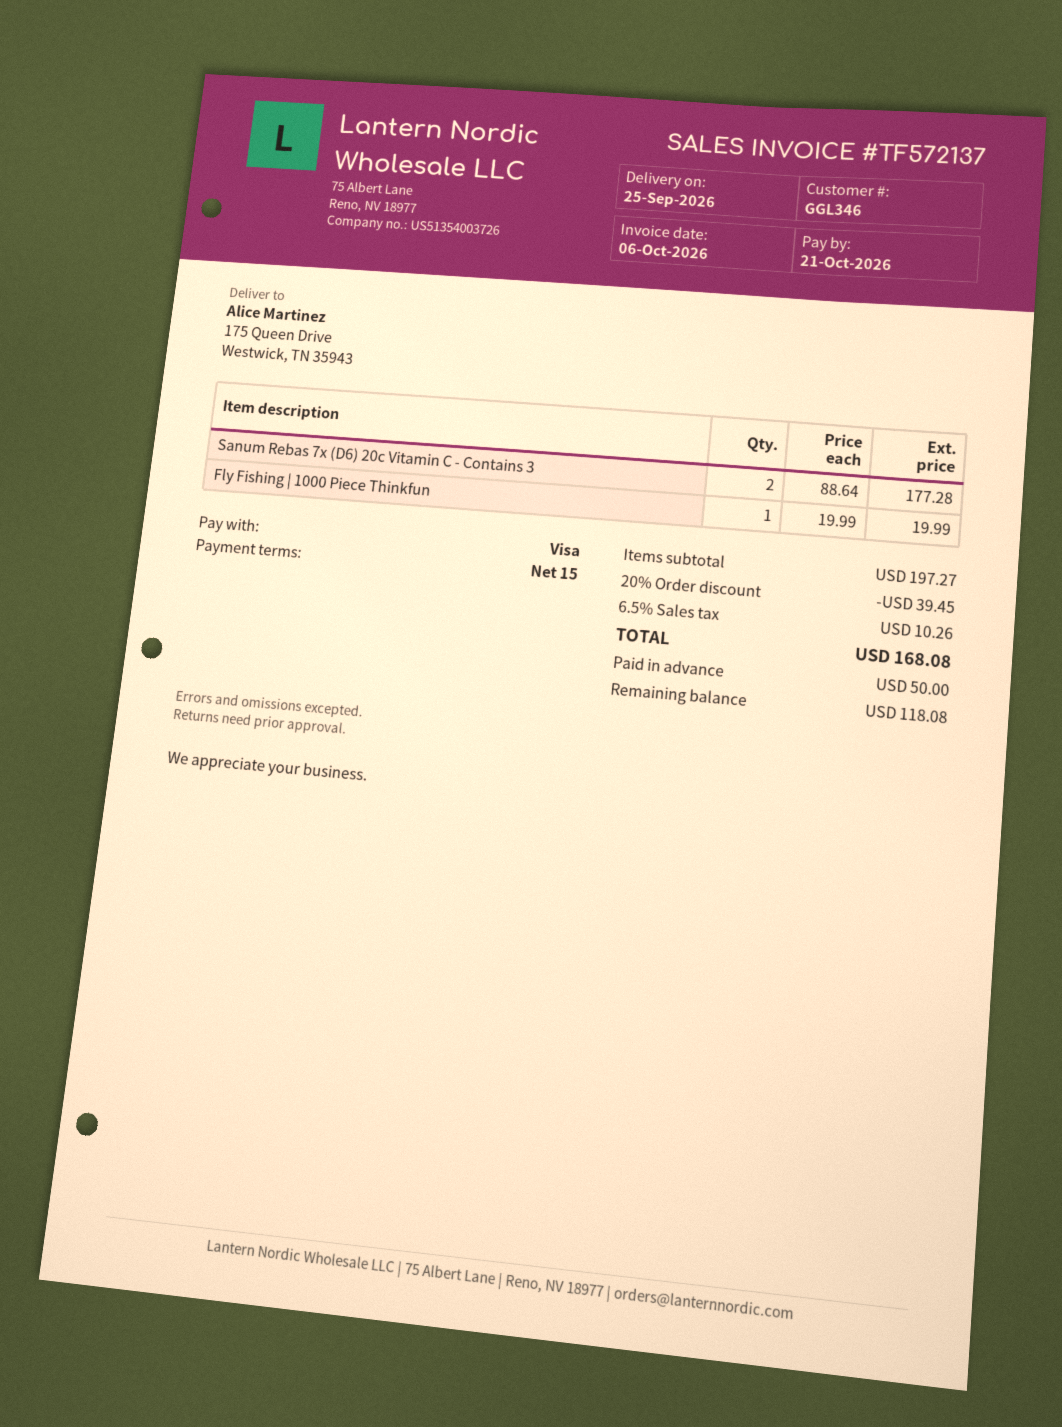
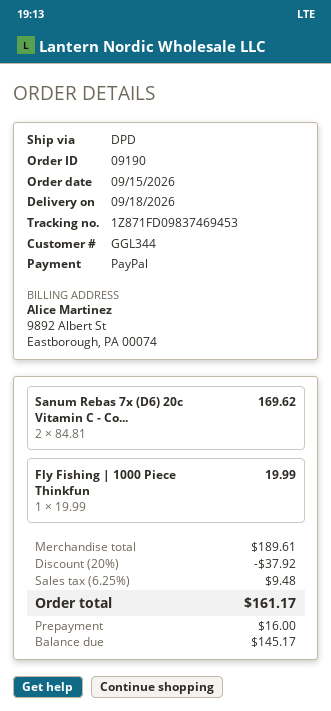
delivery date: 2026-09-25 -> 2026-09-18
customer number: GGL346 -> GGL344
payment method: Visa -> PayPal
Sanum Rebas 7x (D6) 20c Vitamin C - Contains 3: 2 x 88.64 = 177.28 -> 2 x 84.81 = 169.62
subtotal: 197.27 -> 189.61
discount: 20% = 39.45 -> 20% = 37.92
tax: 6.5% = 10.26 -> 6.25% = 9.48
total: 168.08 -> 161.17
deposit: 50.00 -> 16.00
balance: 118.08 -> 145.17

